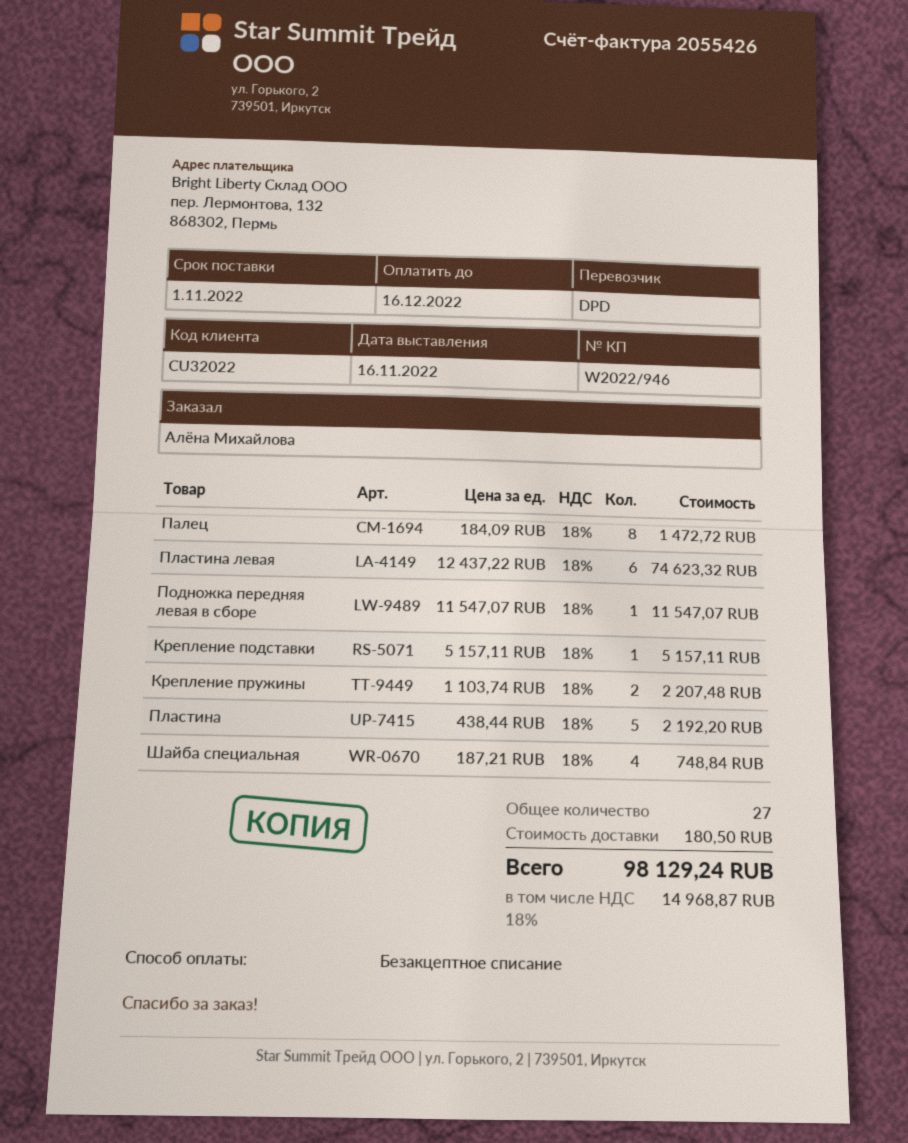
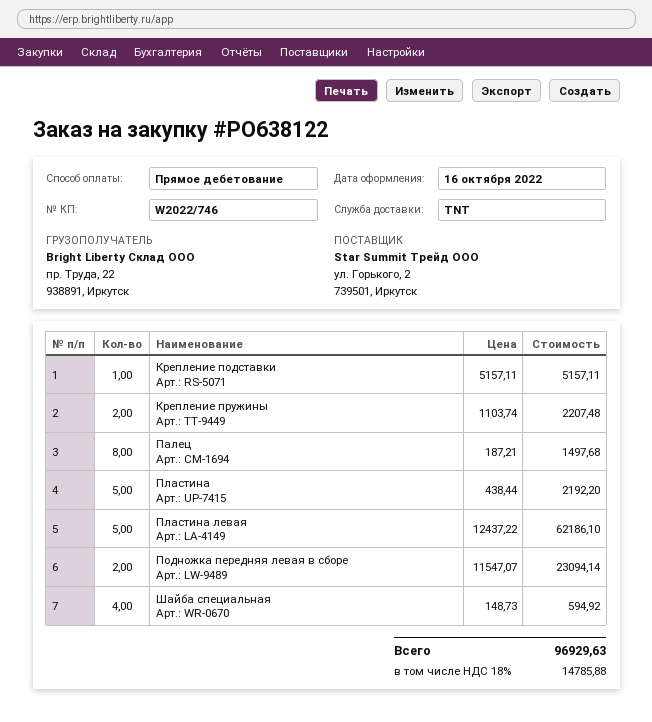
quote number: W2022/946 -> W2022/746
shipping method: DPD -> TNT
Палец: 8 x 184.09 = 1472.72 -> 8 x 187.21 = 1497.68
Пластина левая: 6 x 12437.22 = 74623.32 -> 5 x 12437.22 = 62186.10
Подножка передняя левая в сборе: 1 x 11547.07 = 11547.07 -> 2 x 11547.07 = 23094.14
Шайба специальная: 4 x 187.21 = 748.84 -> 4 x 148.73 = 594.92
shipping: 180.50 -> none
tax: 18% = 14968.87 -> 18% = 14785.88
total: 98129.24 -> 96929.63

